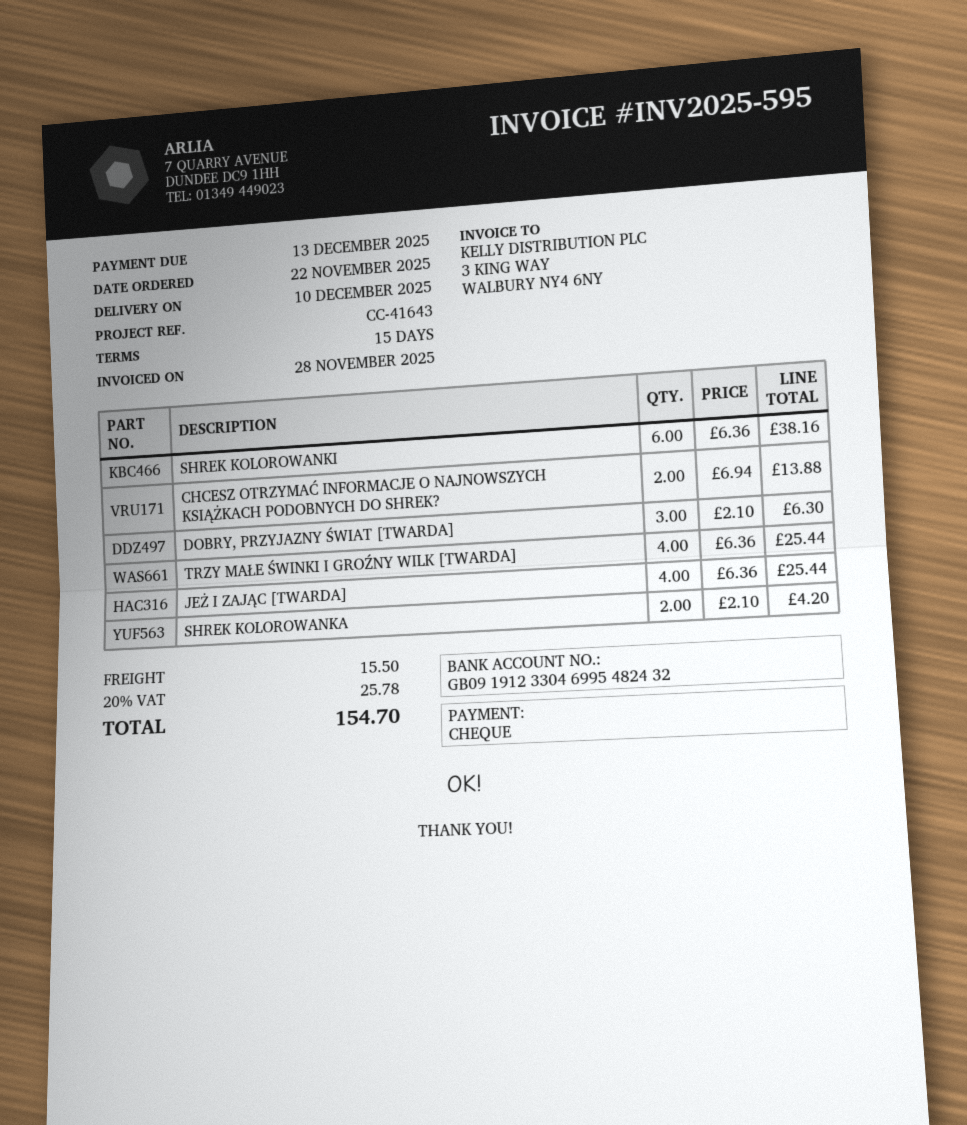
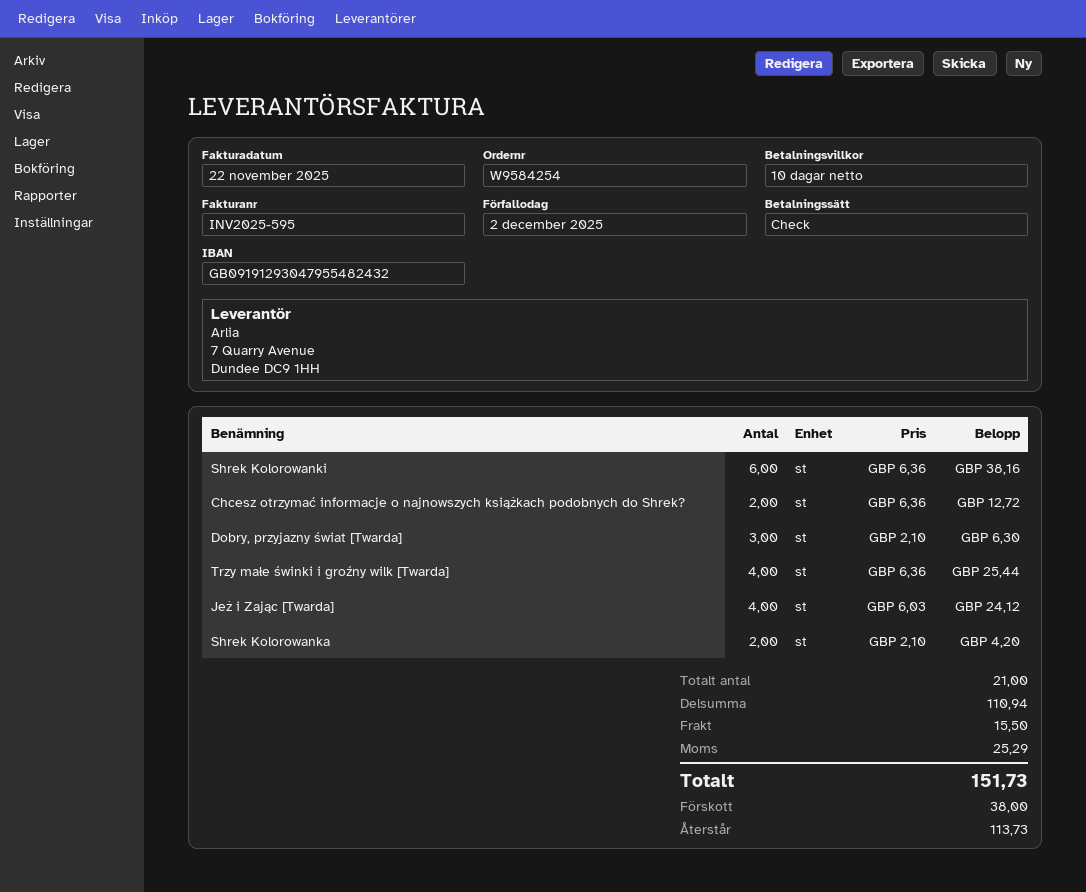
invoice date: 2025-11-28 -> 2025-11-22
payment terms: 15 days -> 10 days
due date: 2025-12-13 -> 2025-12-02
bank account: GB09191233046995482432 -> GB09191293047955482432
CHCESZ OTRZYMAĆ INFORMACJE O NAJNOWSZYCH KSIĄŻKACH PODOBNYCH DO SHREK?: 2 x 6.94 = 13.88 -> 2 x 6.36 = 12.72
JEŻ I ZAJĄC [TWARDA]: 4 x 6.36 = 25.44 -> 4 x 6.03 = 24.12
tax: 25.78 -> 25.29
total: 154.70 -> 151.73

